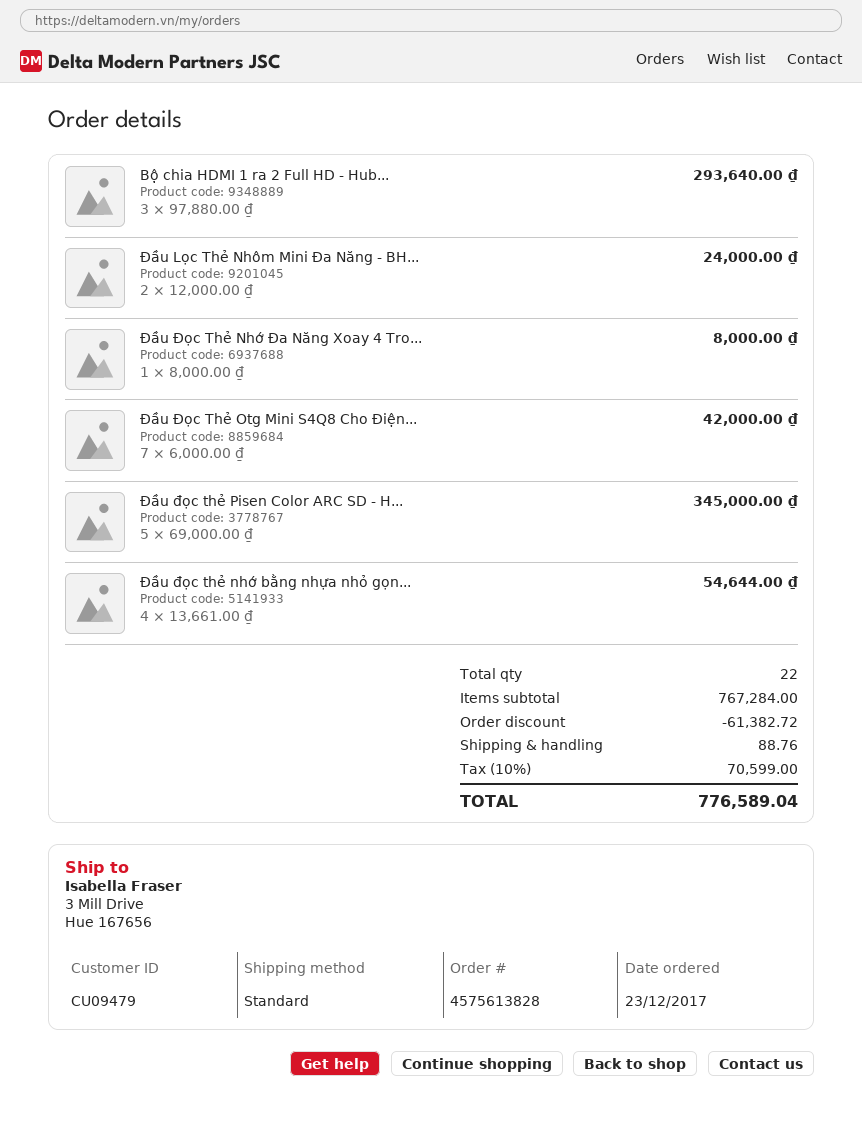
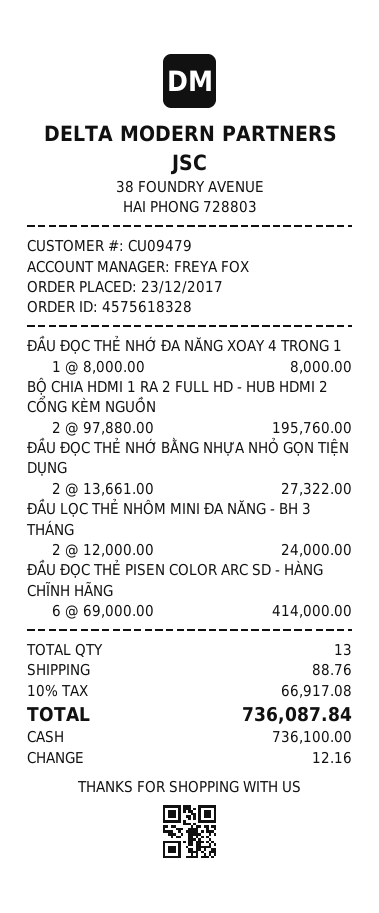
order number: 4575613828 -> 4575618328
Bộ chia HDMI 1 ra 2 Full HD - Hub...: 3 x 97880.00 = 293640.00 -> 2 x 97880.00 = 195760.00
Đầu Đọc Thẻ Otg Mini S4Q8 Cho Điện...: 7 x 6000.00 = 42000.00 -> none
Đầu đọc thẻ Pisen Color ARC SD - H...: 5 x 69000.00 = 345000.00 -> 6 x 69000.00 = 414000.00
Đầu đọc thẻ nhớ bằng nhựa nhỏ gọn...: 4 x 13661.00 = 54644.00 -> 2 x 13661.00 = 27322.00
total quantity: 22 -> 13
discount: 61382.72 -> none
tax: 10% = 70599.00 -> 10% = 66917.08
total: 776589.04 -> 736087.84

